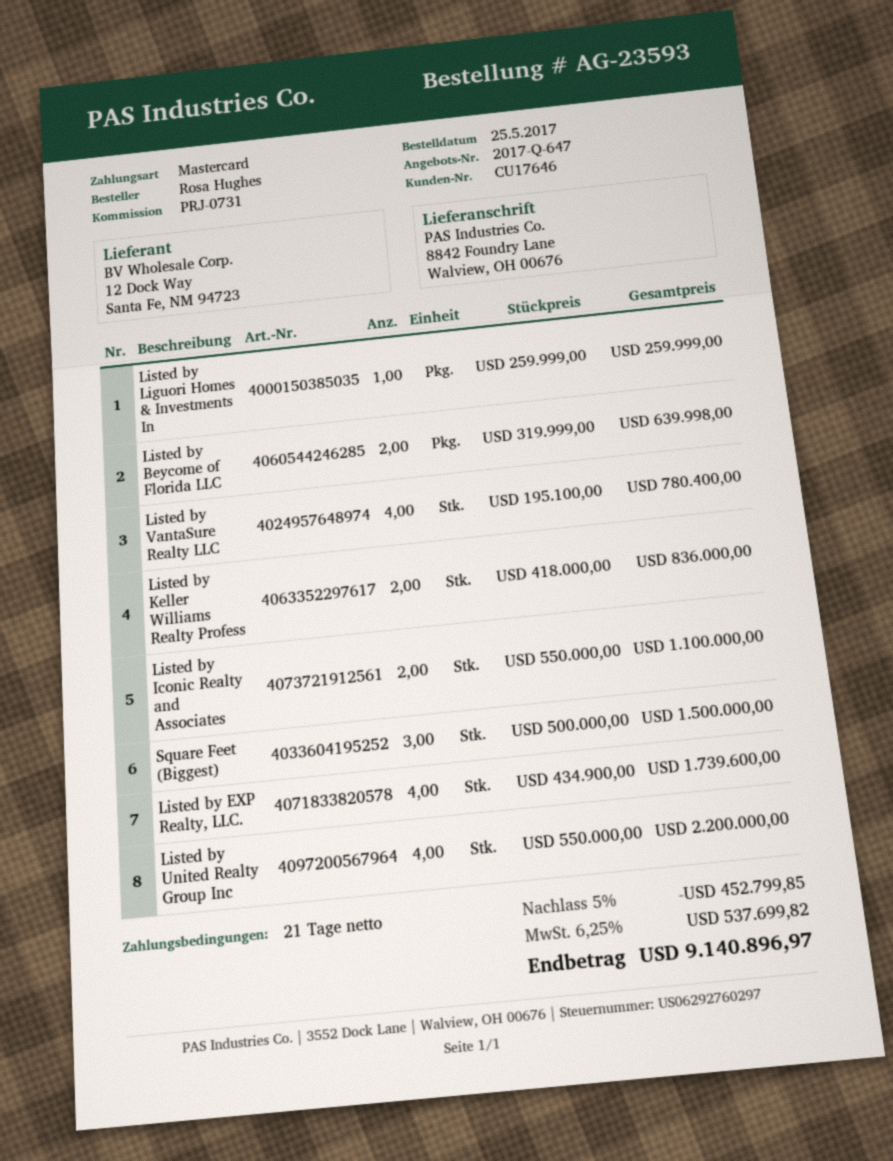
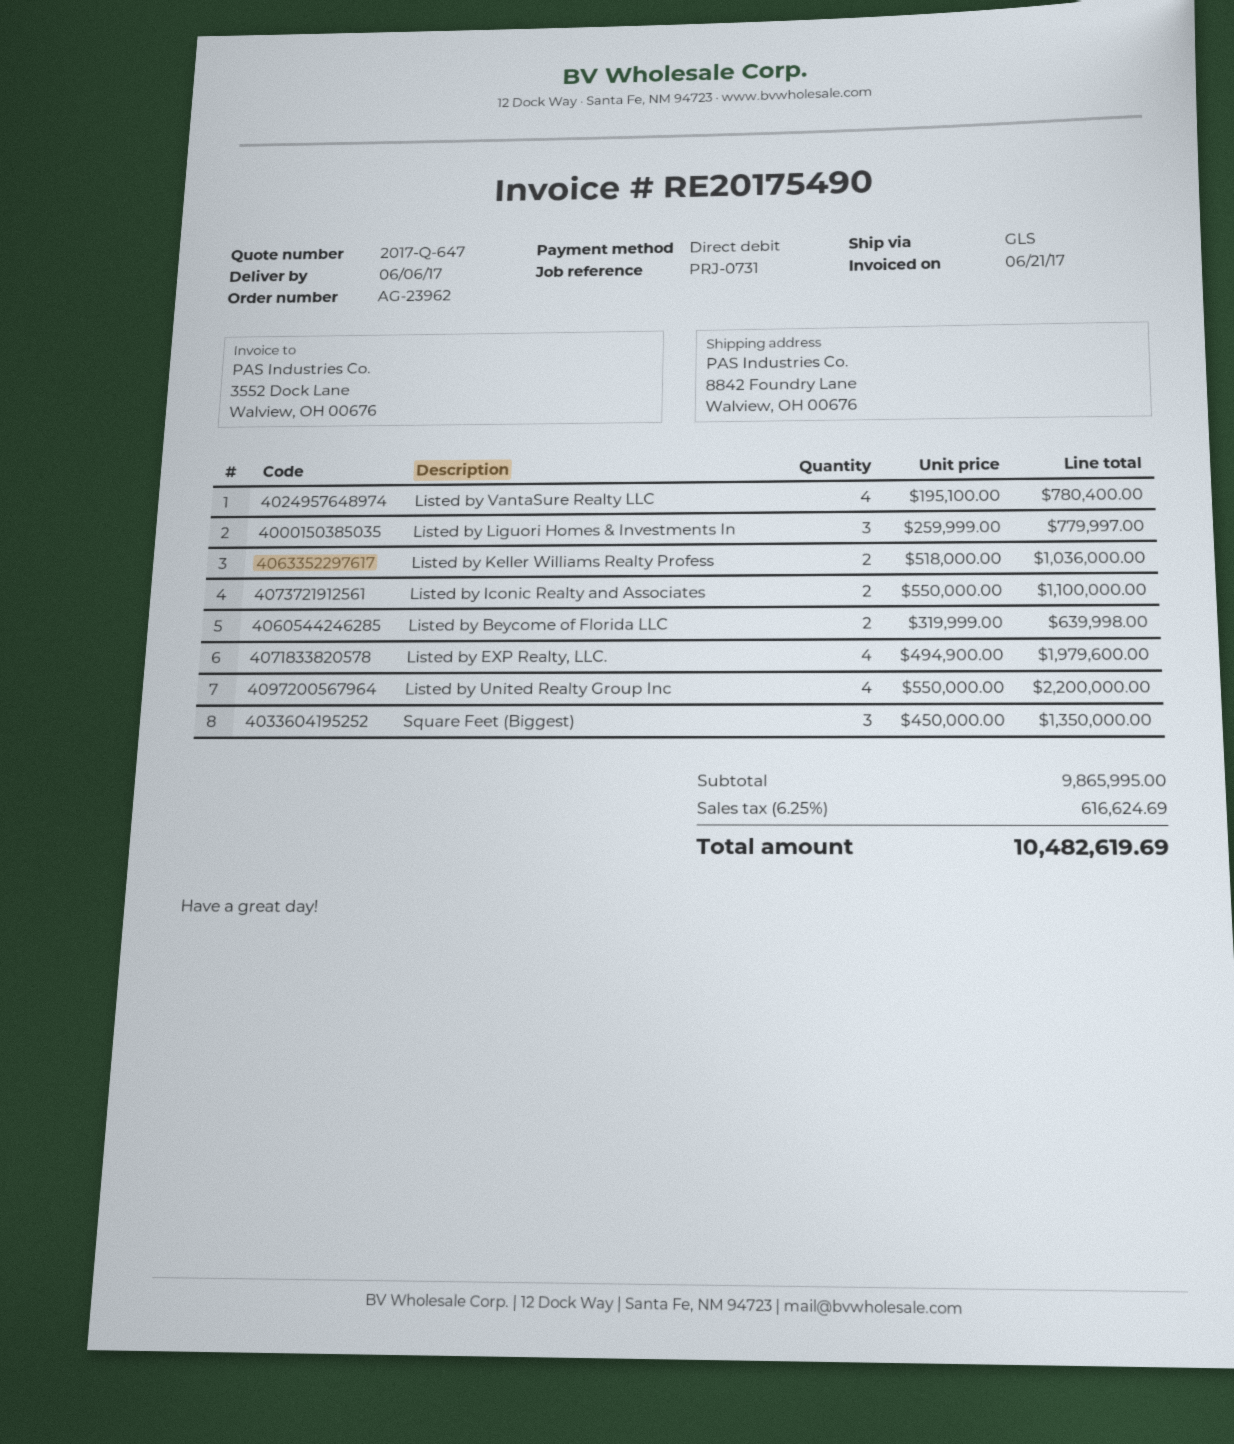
order number: AG-23593 -> AG-23962
payment method: Mastercard -> direct debit
Listed by Liguori Homes & Investments In: 1 x 259999.00 = 259999.00 -> 3 x 259999.00 = 779997.00
Listed by Keller Williams Realty Profess: 2 x 418000.00 = 836000.00 -> 2 x 518000.00 = 1036000.00
Square Feet (Biggest): 3 x 500000.00 = 1500000.00 -> 3 x 450000.00 = 1350000.00
Listed by EXP Realty, LLC.: 4 x 434900.00 = 1739600.00 -> 4 x 494900.00 = 1979600.00
discount: 5% = 452799.85 -> none
tax: 6.25% = 537699.82 -> 6.25% = 616624.69
total: 9140896.97 -> 10482619.69

